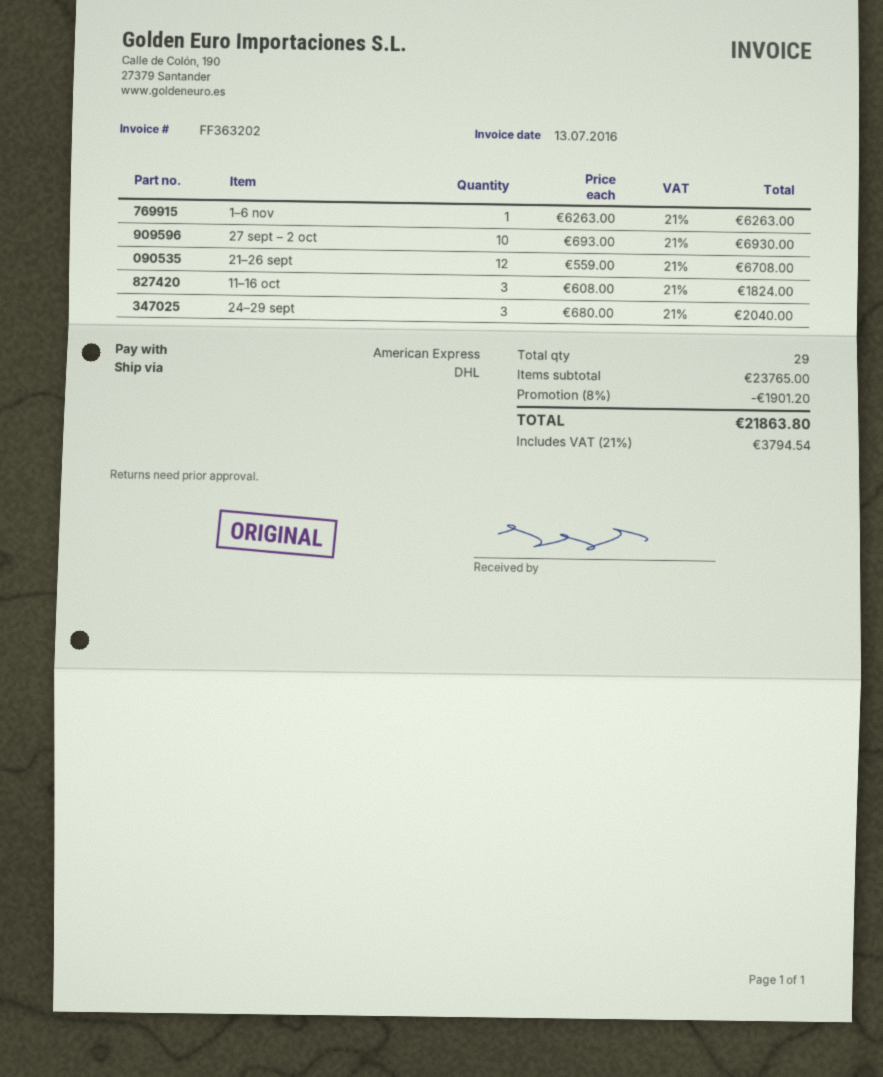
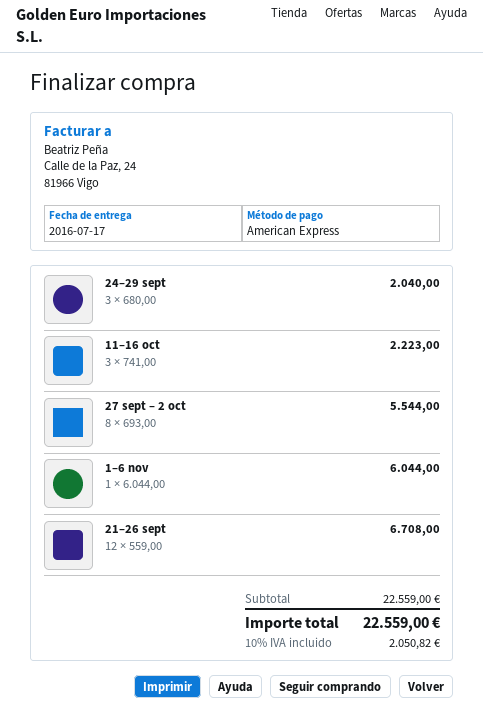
1–6 nov: 1 x 6263.00 = 6263.00 -> 1 x 6044.00 = 6044.00
27 sept – 2 oct: 10 x 693.00 = 6930.00 -> 8 x 693.00 = 5544.00
11–16 oct: 3 x 608.00 = 1824.00 -> 3 x 741.00 = 2223.00
subtotal: 23765.00 -> 22559.00
discount: 8% = 1901.20 -> none
tax: 21% = 3794.54 -> 10% = 2050.82
total: 21863.80 -> 22559.00

